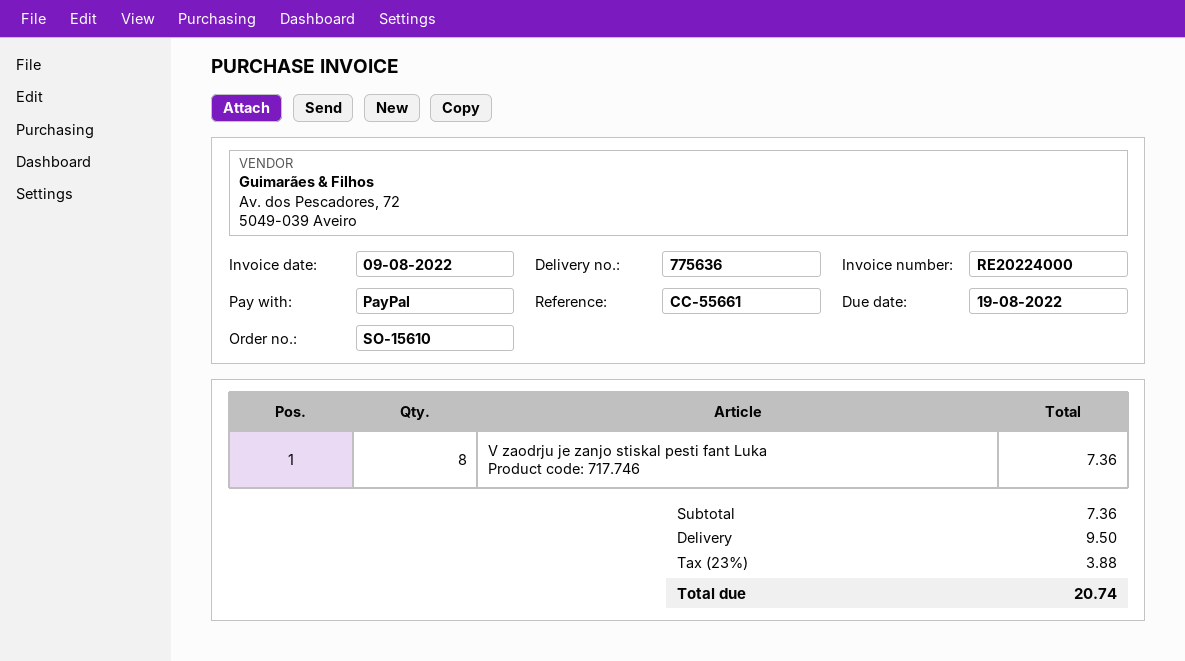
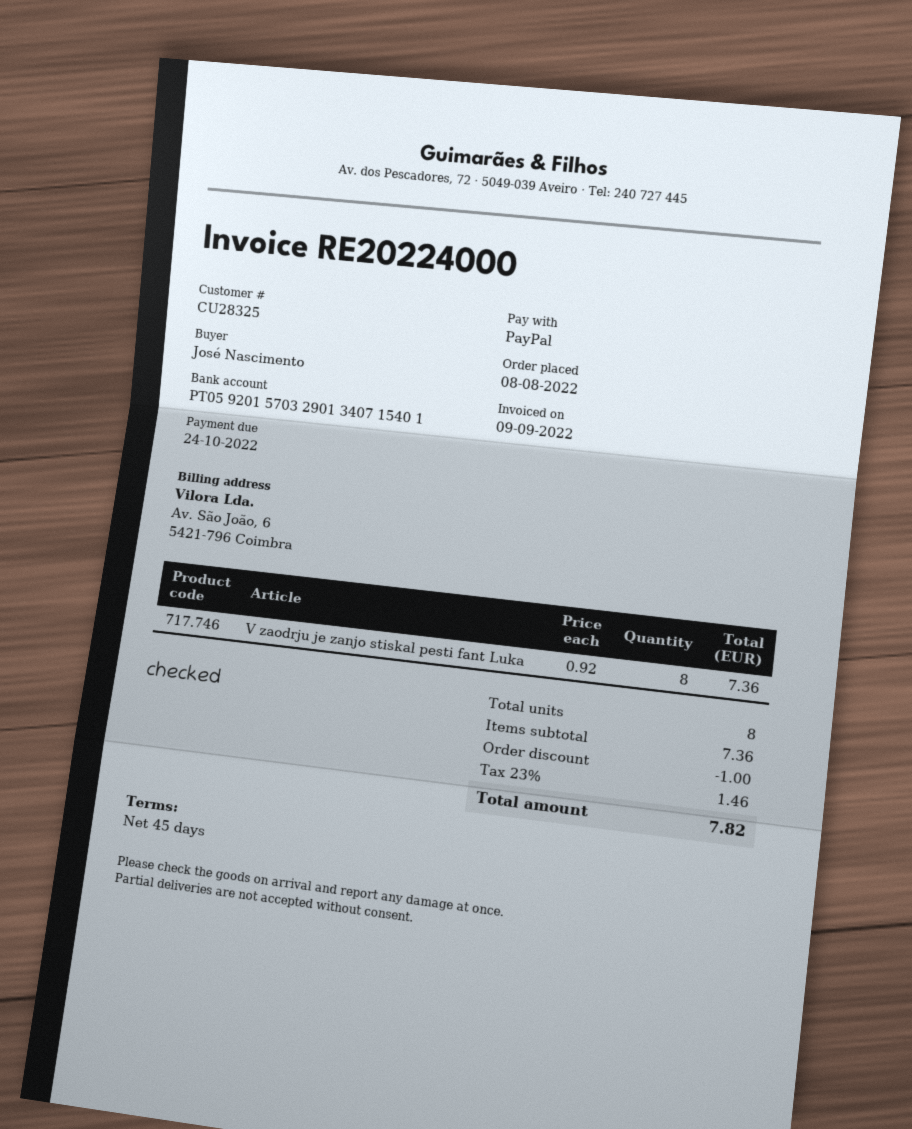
invoice date: 2022-08-09 -> 2022-09-09
due date: 2022-08-19 -> 2022-10-24
discount: none -> 1.00
shipping: 9.50 -> none
tax: 23% = 3.88 -> 23% = 1.46
total: 20.74 -> 7.82

